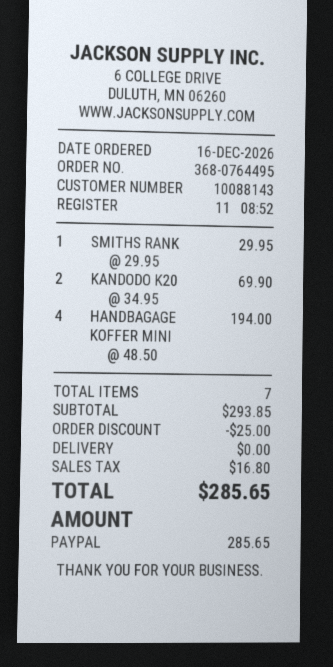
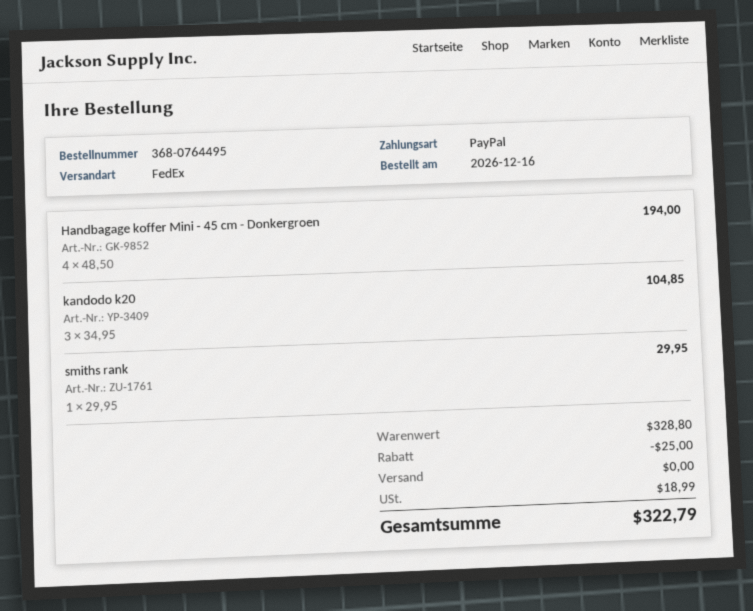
KANDODO K20: 2 x 34.95 = 69.90 -> 3 x 34.95 = 104.85
subtotal: 293.85 -> 328.80
tax: 16.80 -> 18.99
total: 285.65 -> 322.79

